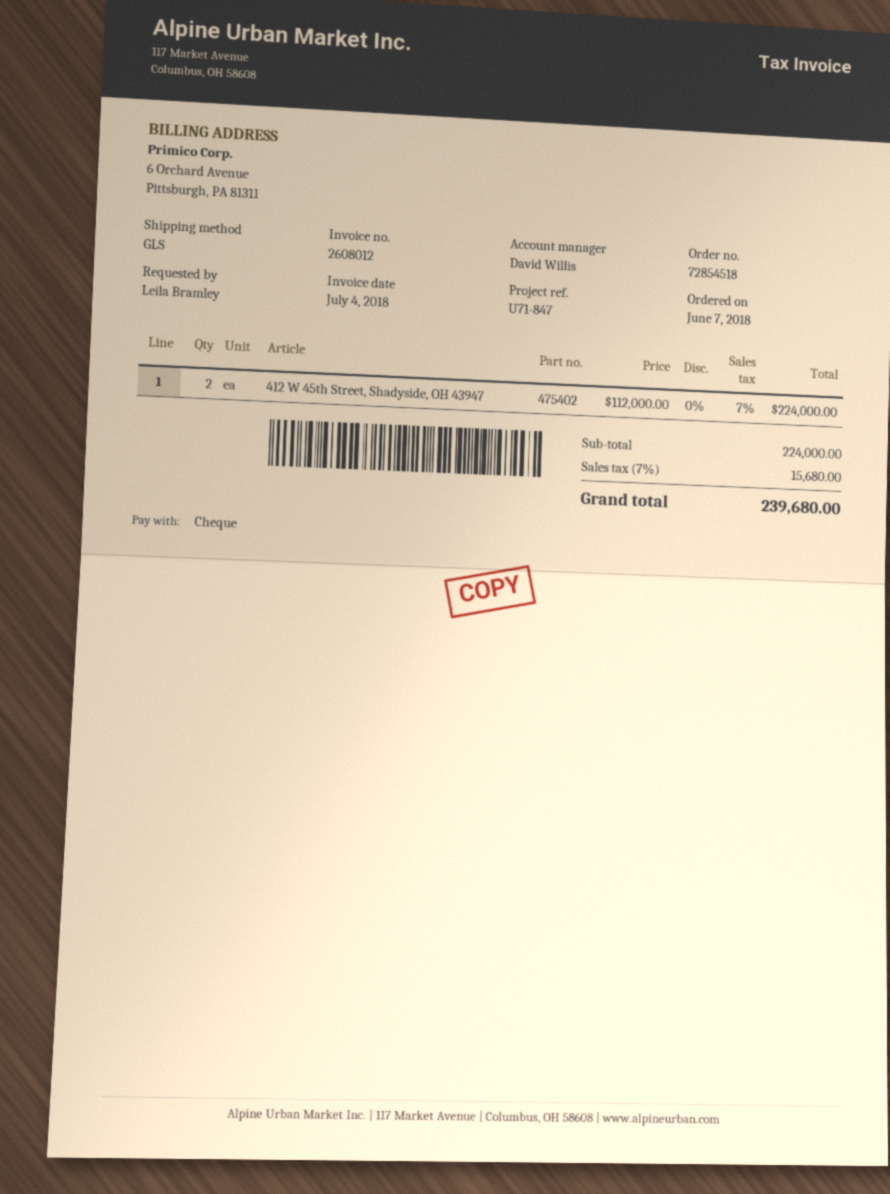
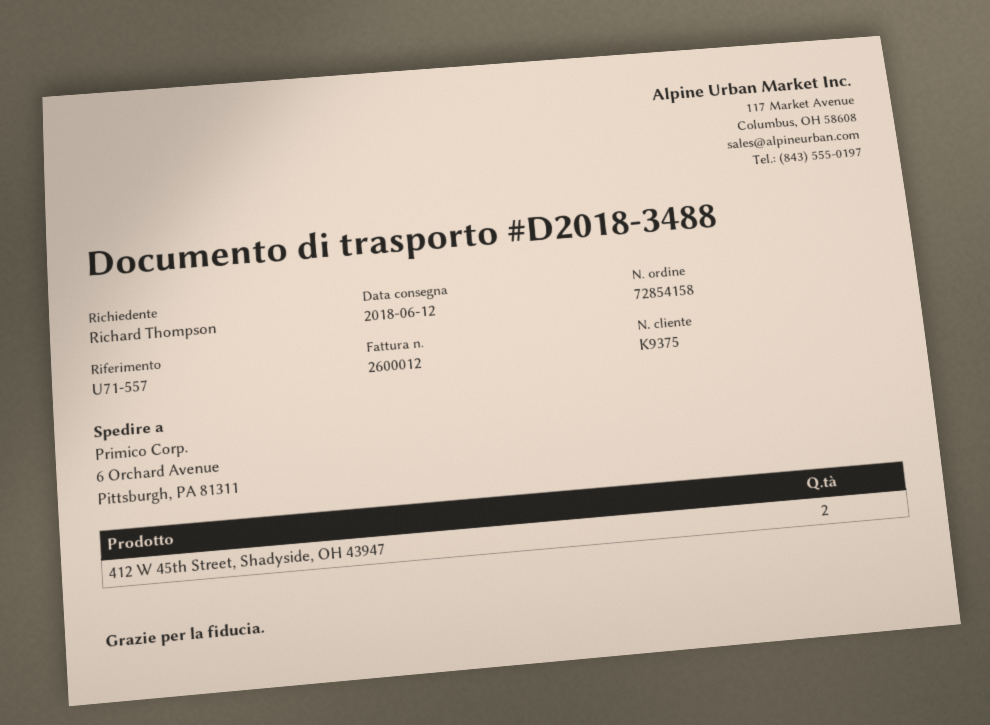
order number: 72854518 -> 72854158
invoice number: 2608012 -> 2600012
reference: U71-847 -> U71-557
ordered by: Leila Bramley -> Richard Thompson

